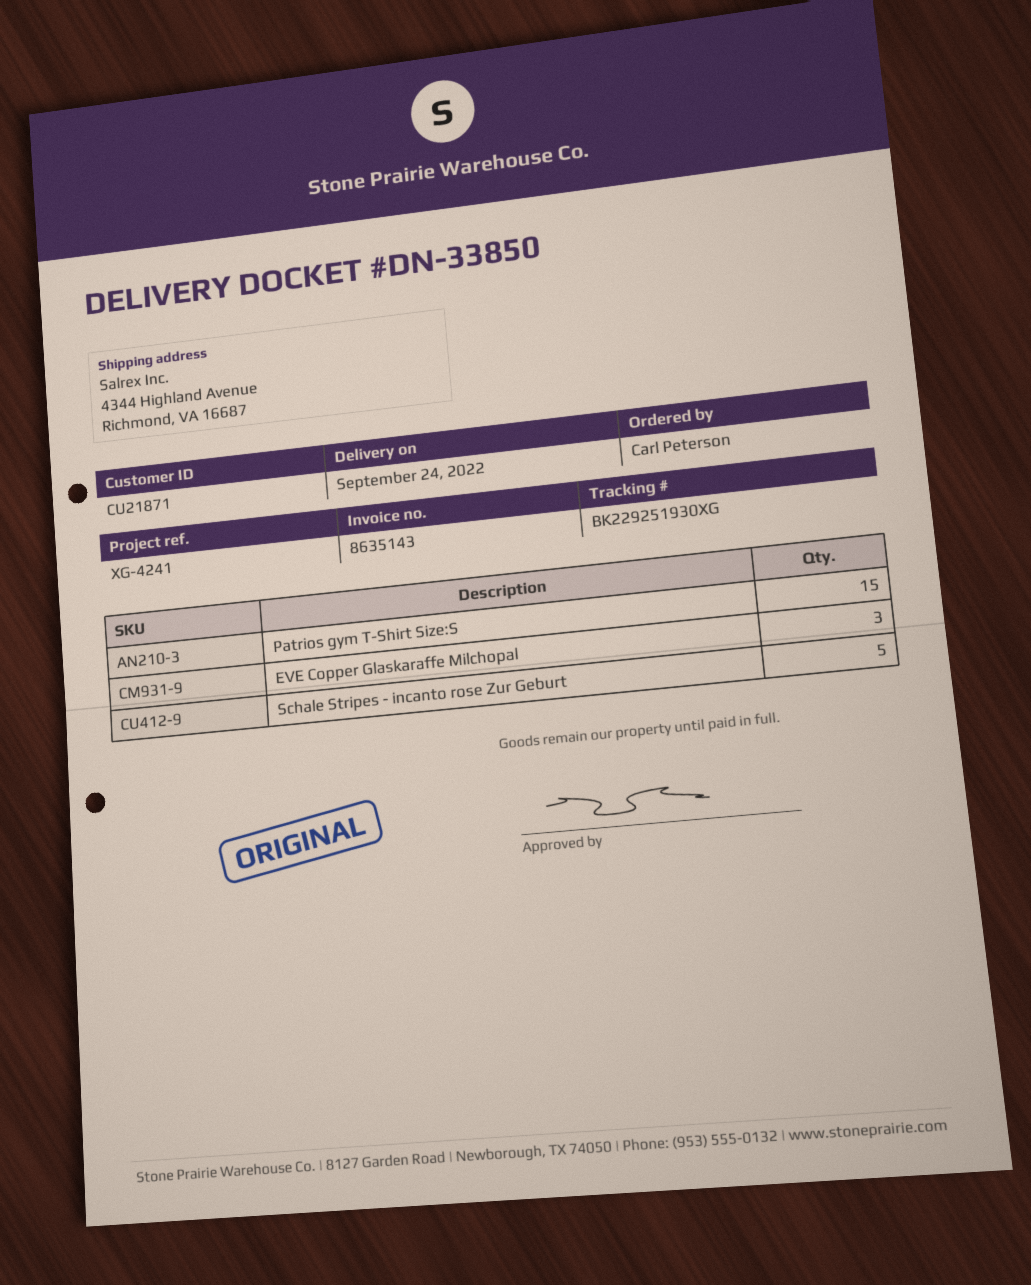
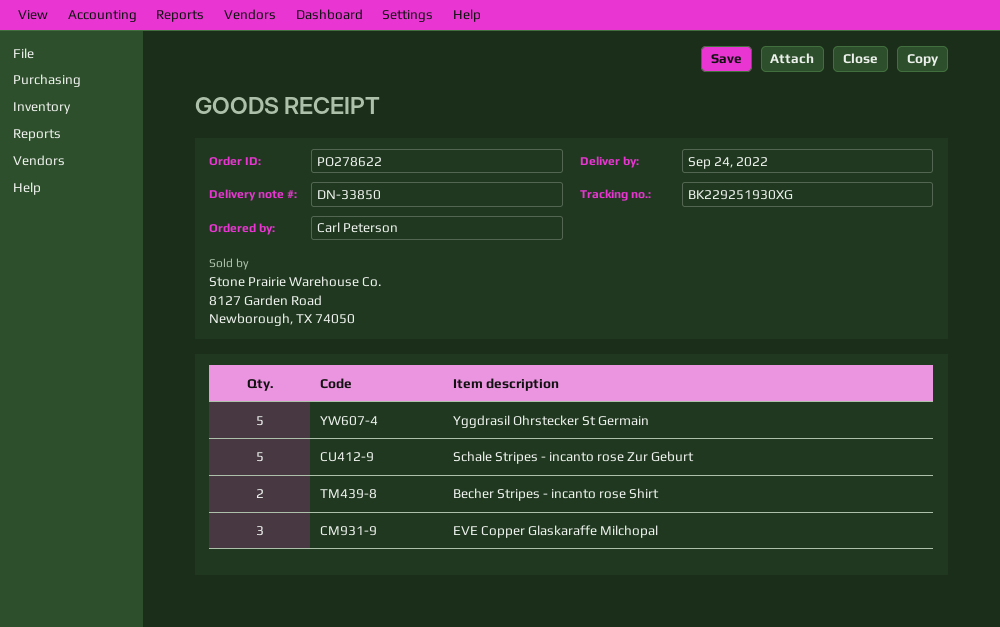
Patrios gym T-Shirt Size:S: 15 -> none
Yggdrasil Ohrstecker St Germain: none -> 5
Becher Stripes - incanto rose Shirt: none -> 2

